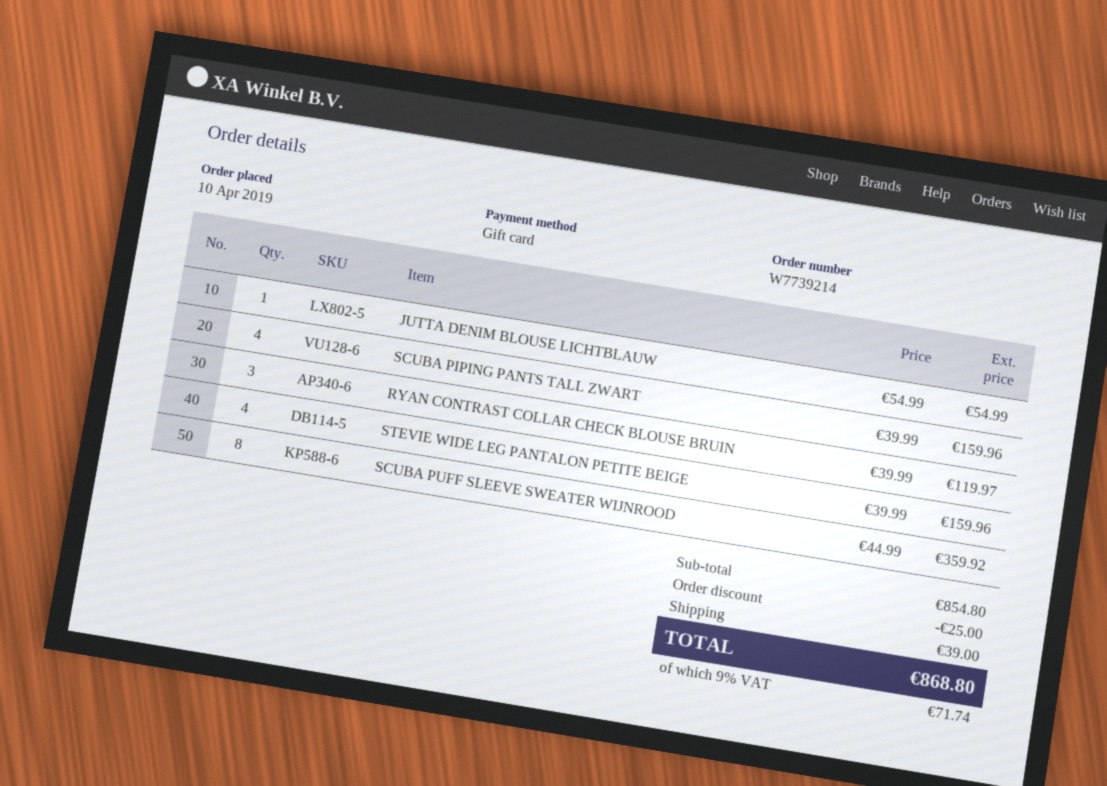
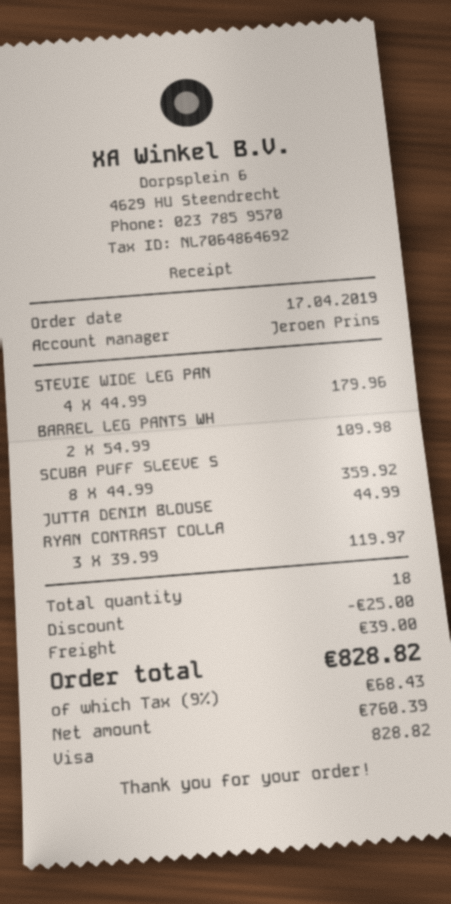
order date: 2019-04-10 -> 2019-04-17
payment method: gift card -> Visa
JUTTA DENIM BLOUSE LICHTBLAUW: 1 x 54.99 = 54.99 -> 1 x 44.99 = 44.99
SCUBA PIPING PANTS TALL ZWART: 4 x 39.99 = 159.96 -> none
STEVIE WIDE LEG PANTALON PETITE BEIGE: 4 x 39.99 = 159.96 -> 4 x 44.99 = 179.96
BARREL LEG PANTS WH: none -> 2 x 54.99 = 109.98
tax: 9% = 71.74 -> 9% = 68.43
total: 868.80 -> 828.82

